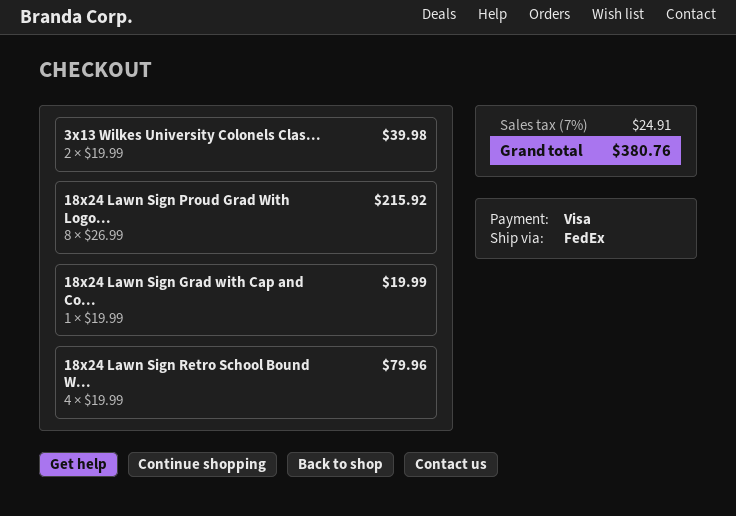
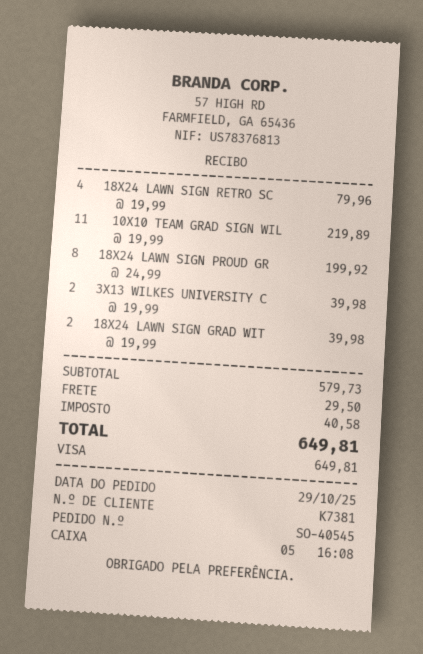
18x24 Lawn Sign Proud Grad With Logo...: 8 x 26.99 = 215.92 -> 8 x 24.99 = 199.92
18x24 Lawn Sign Grad with Cap and Co...: 1 x 19.99 = 19.99 -> 2 x 19.99 = 39.98
10X10 TEAM GRAD SIGN WIL: none -> 11 x 19.99 = 219.89
shipping: none -> 29.50
tax: 24.91 -> 40.58
total: 380.76 -> 649.81

